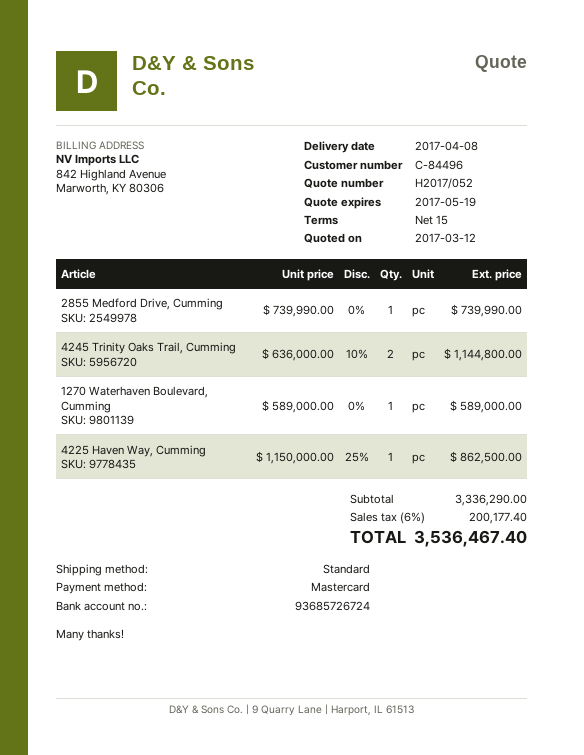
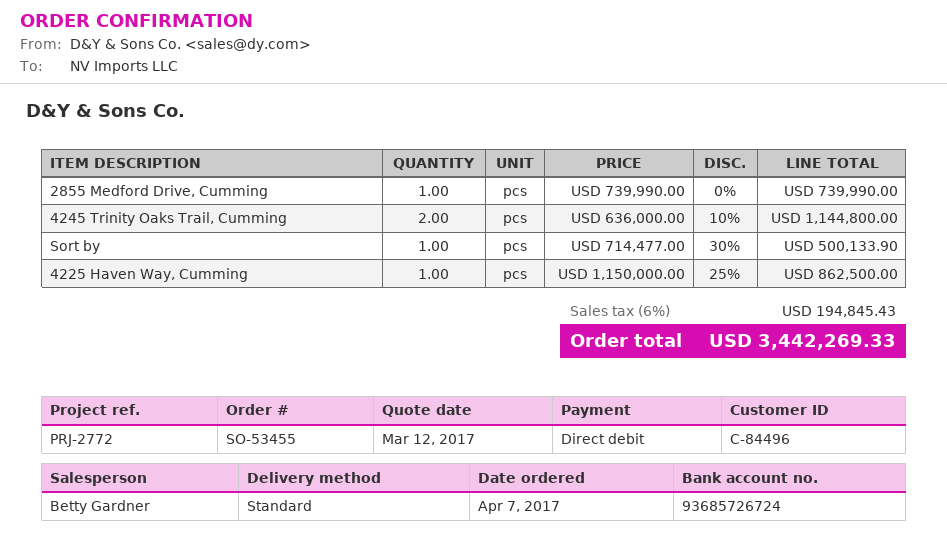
payment method: Mastercard -> direct debit
1270 Waterhaven Boulevard, Cumming: 1 x 589000.00 = 589000.00 -> none
Sort by: none -> 1 x 714477.00 - 30% = 500133.90
tax: 6% = 200177.40 -> 6% = 194845.43
total: 3536467.40 -> 3442269.33

